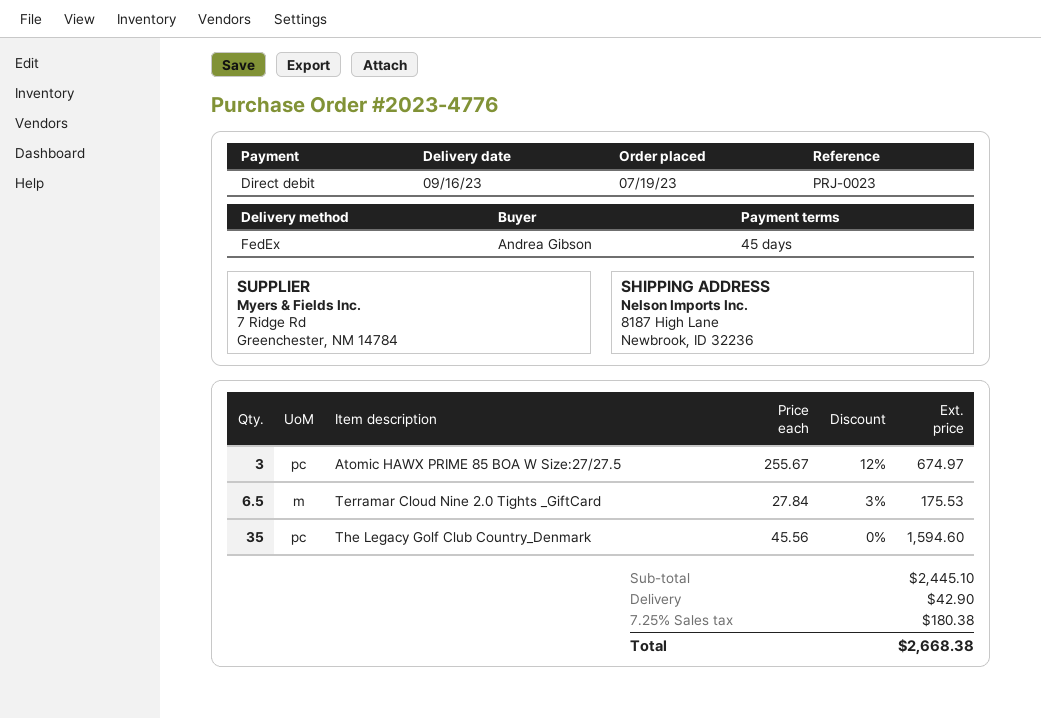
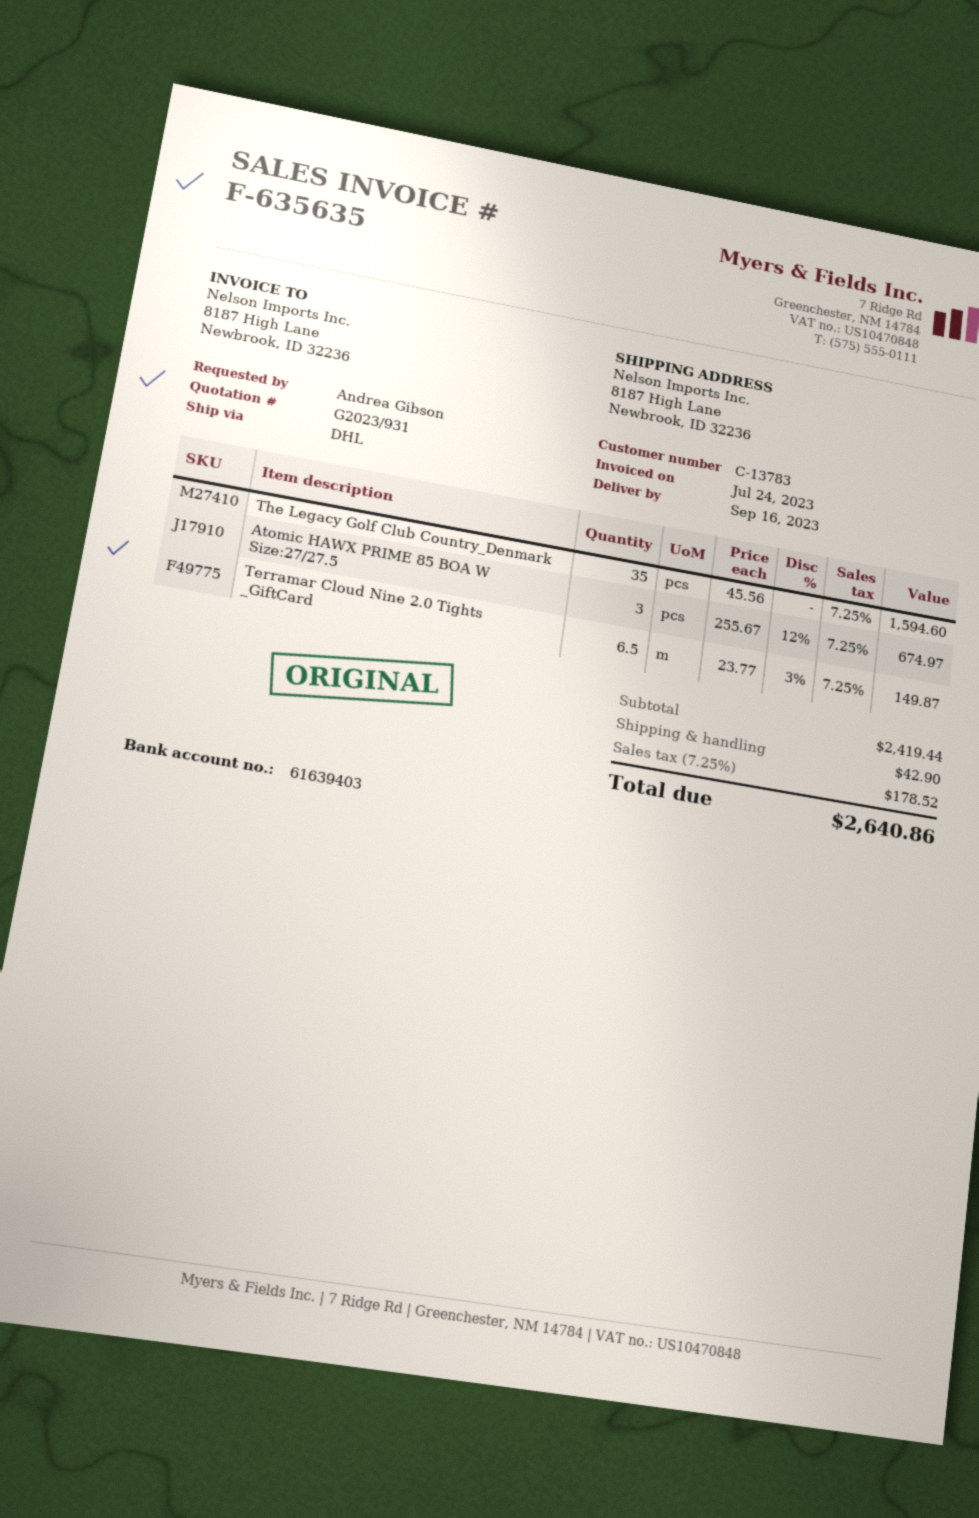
shipping method: FedEx -> DHL
Terramar Cloud Nine 2.0 Tights _GiftCard: 6.5 x 27.84 - 3% = 175.53 -> 6.5 x 23.77 - 3% = 149.87
subtotal: 2445.10 -> 2419.44
tax: 7.25% = 180.38 -> 7.25% = 178.52
total: 2668.38 -> 2640.86

